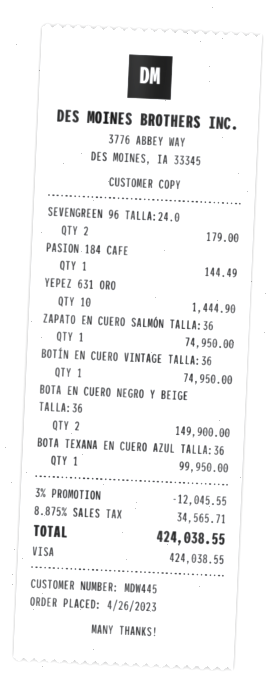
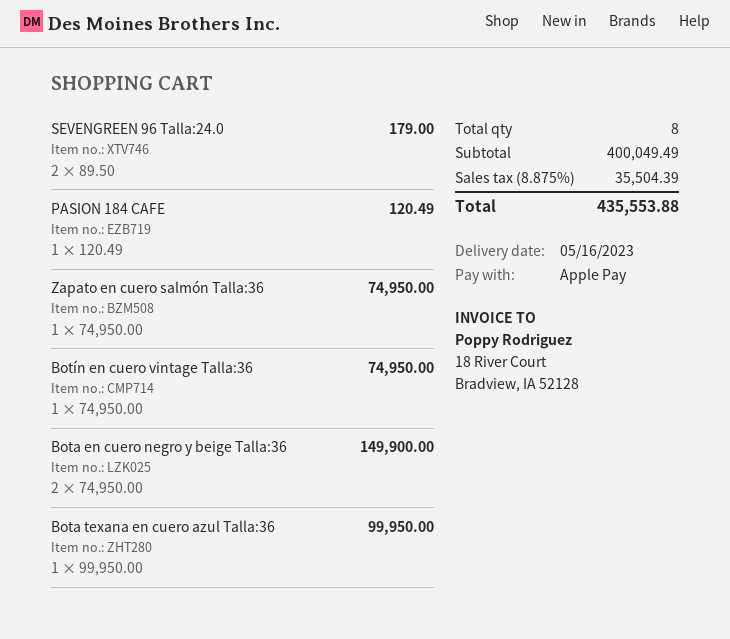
payment method: Visa -> Apple Pay
PASION 184 CAFE: 1 for 144.49 -> 1 for 120.49
YEPEZ 631 ORO: 10 for 1444.90 -> none
discount: 3% = 12045.55 -> none
tax: 8.875% = 34565.71 -> 8.875% = 35504.39
total: 424038.55 -> 435553.88

